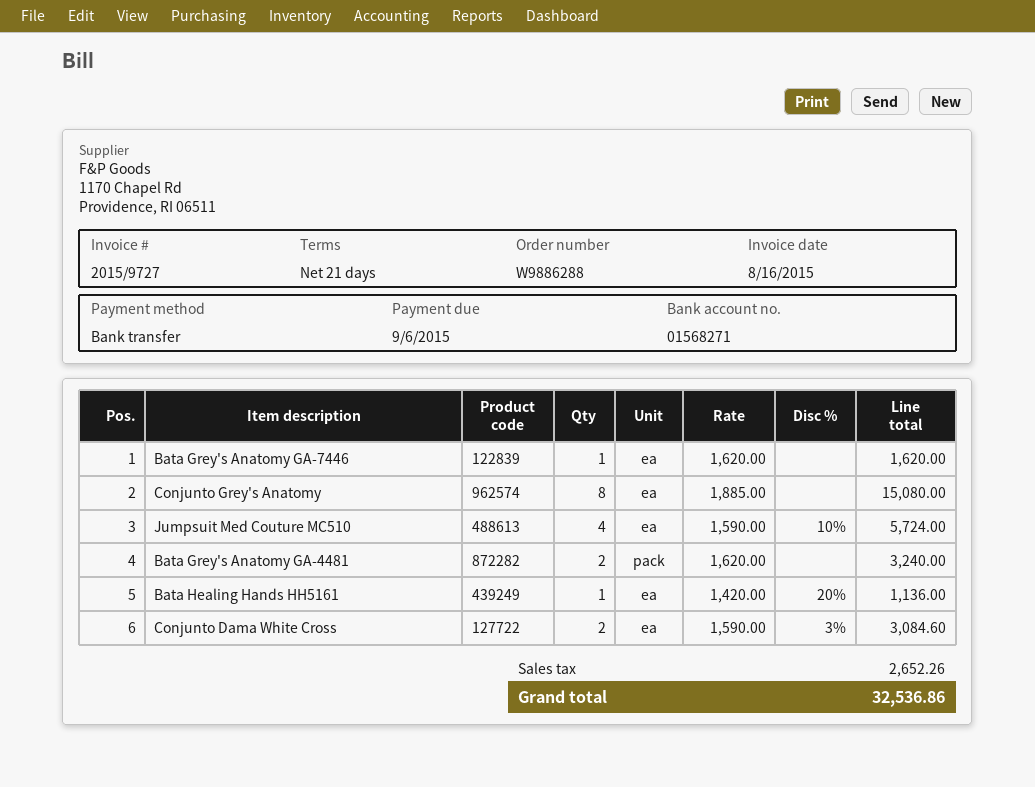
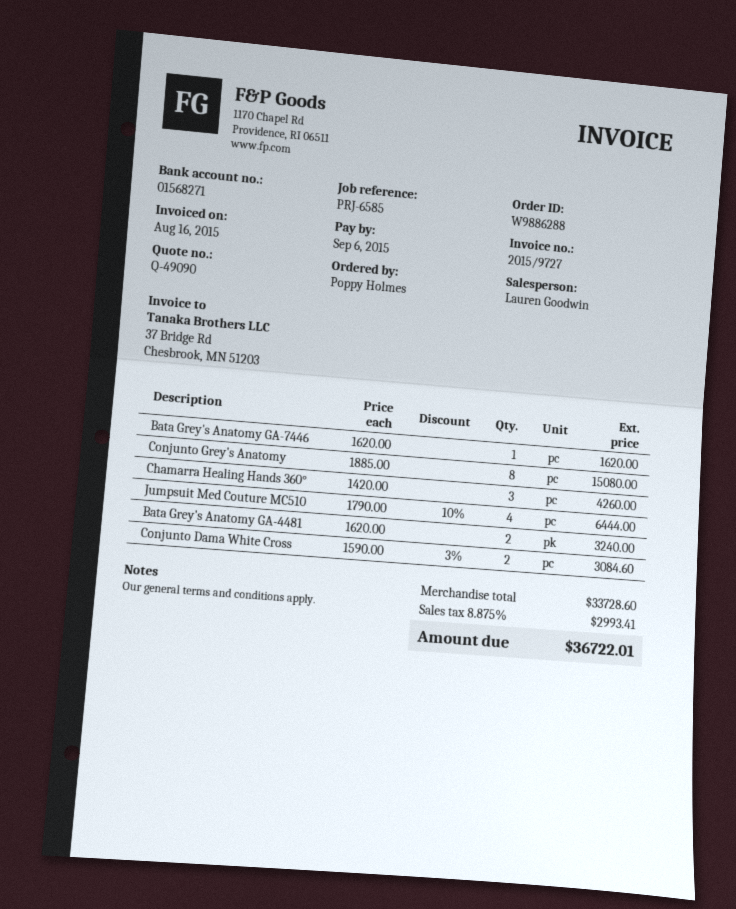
Jumpsuit Med Couture MC510: 4 x 1590.00 - 10% = 5724.00 -> 4 x 1790.00 - 10% = 6444.00
Bata Healing Hands HH5161: 1 x 1420.00 - 20% = 1136.00 -> none
Chamarra Healing Hands 360°: none -> 3 x 1420.00 = 4260.00
tax: 2652.26 -> 2993.41
total: 32536.86 -> 36722.01

